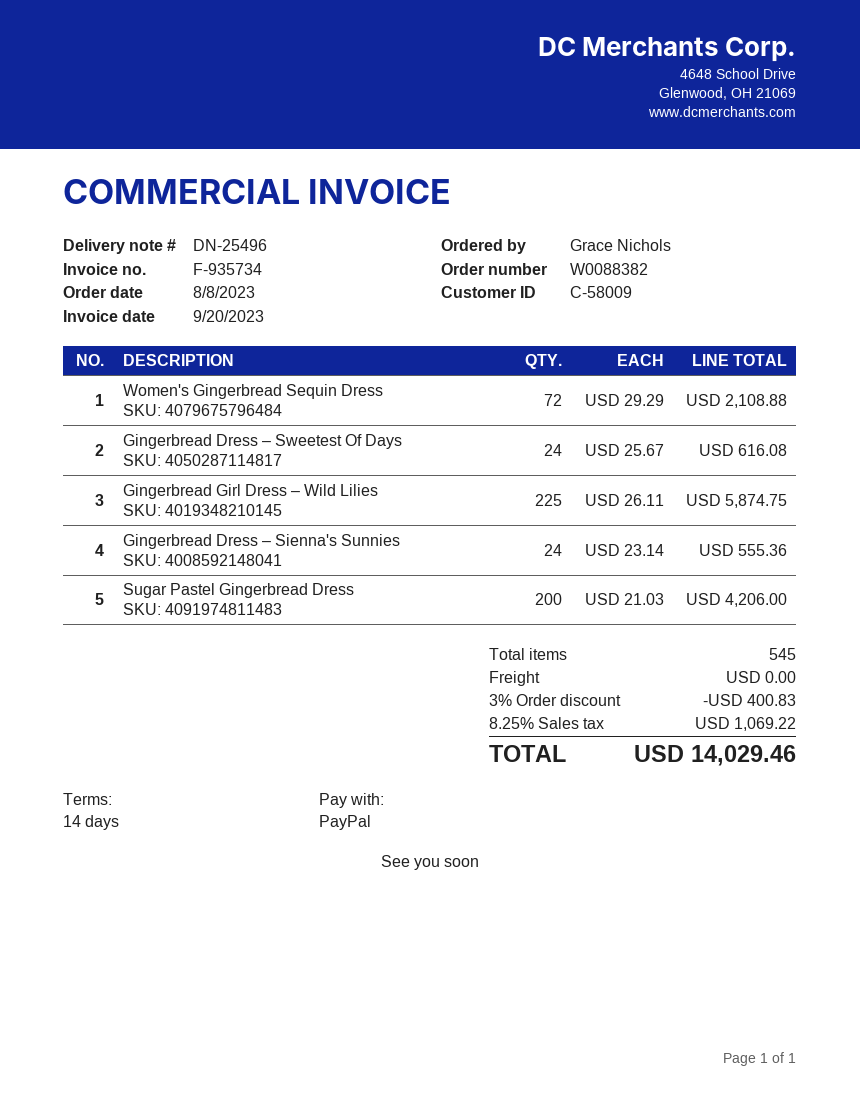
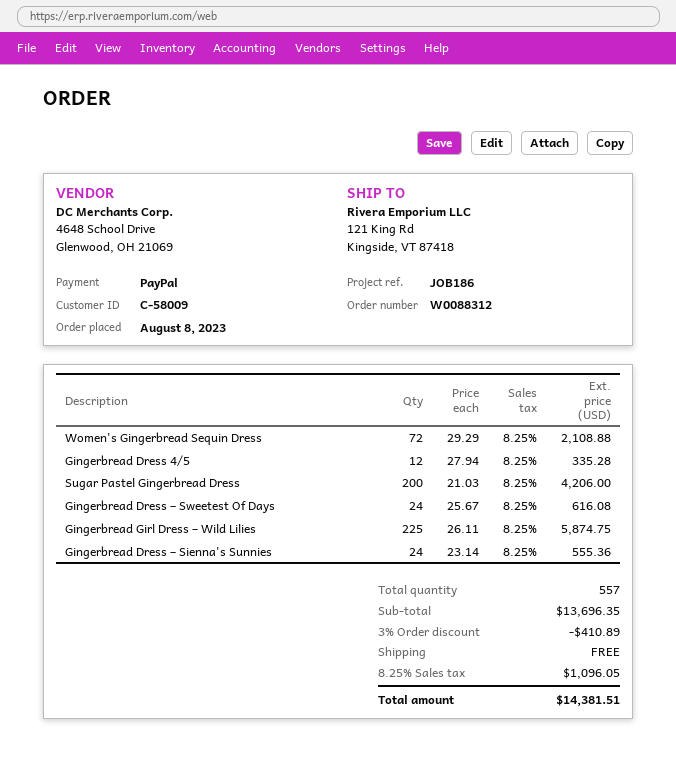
order number: W0088382 -> W0088312
Gingerbread Dress 4/5: none -> 12 x 27.94 = 335.28
total quantity: 545 -> 557
discount: 3% = 400.83 -> 3% = 410.89
tax: 8.25% = 1069.22 -> 8.25% = 1096.05
total: 14029.46 -> 14381.51

